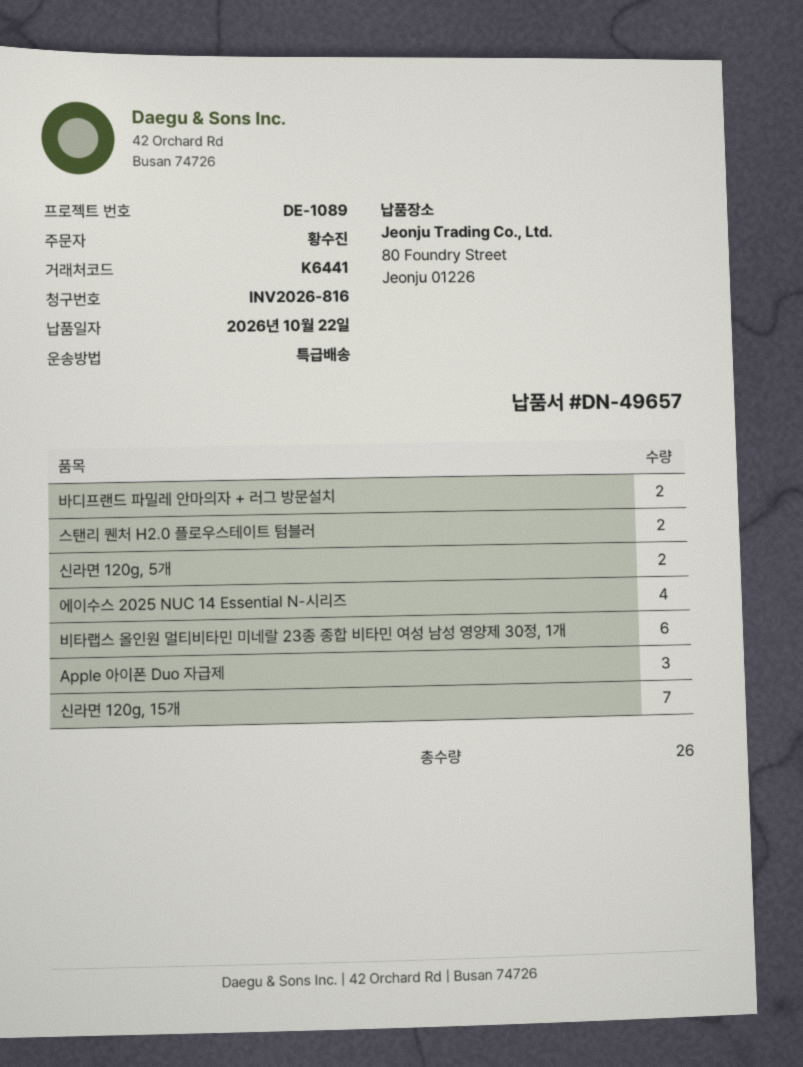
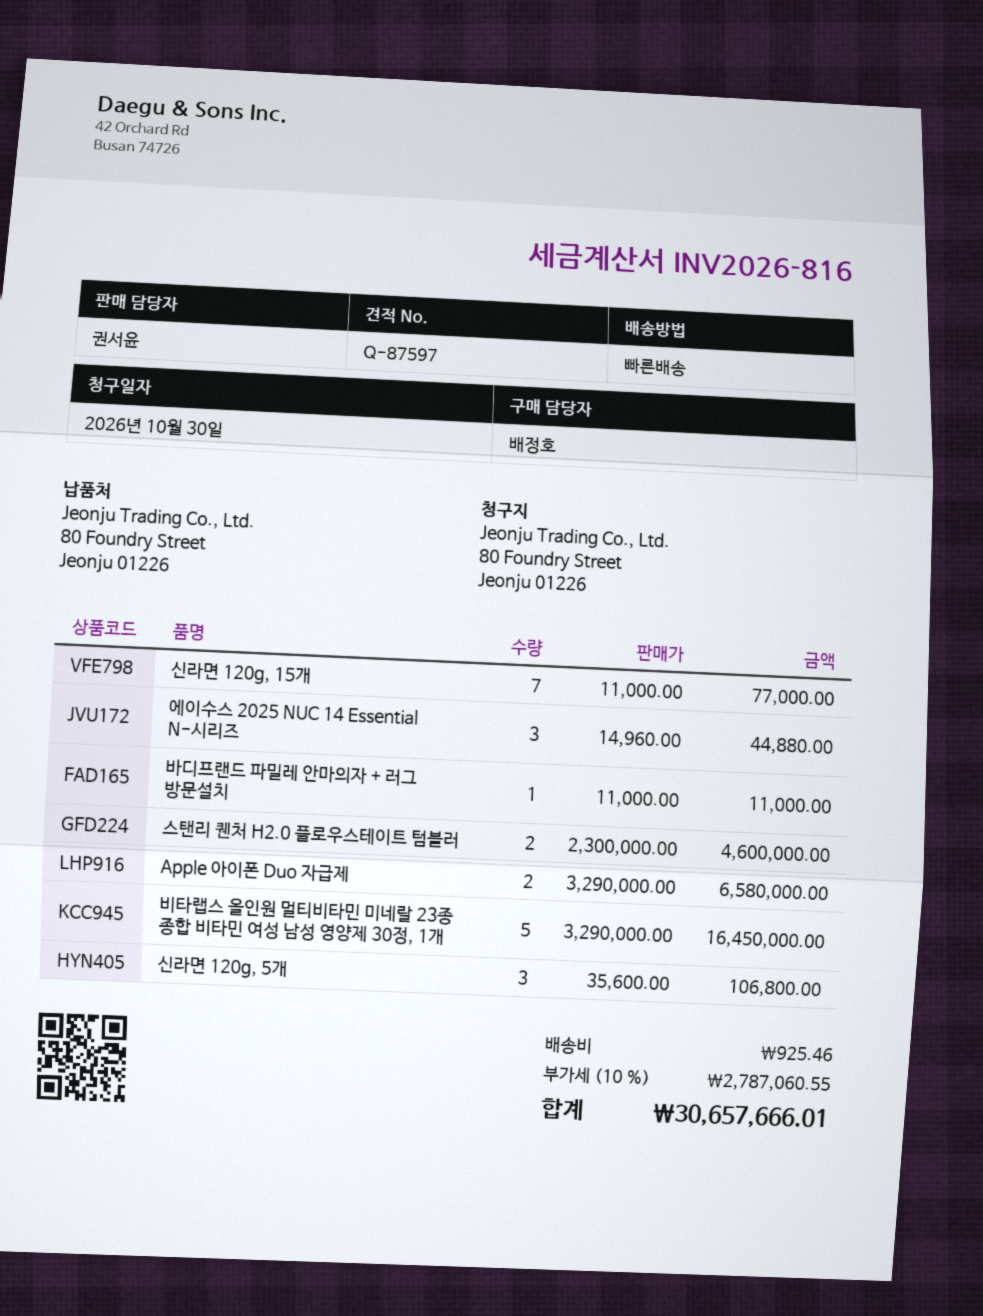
ordered by: 황수진 -> 배정호
바디프랜드 파밀레 안마의자 + 러그 방문설치: 2 -> 1
신라면 120g, 5개: 2 -> 3
에이수스 2025 NUC 14 Essential N-시리즈: 4 -> 3
비타랩스 올인원 멀티비타민 미네랄 23종 종합 비타민 여성 남성 영양제 30정, 1개: 6 -> 5
Apple 아이폰 Duo 자급제: 3 -> 2

